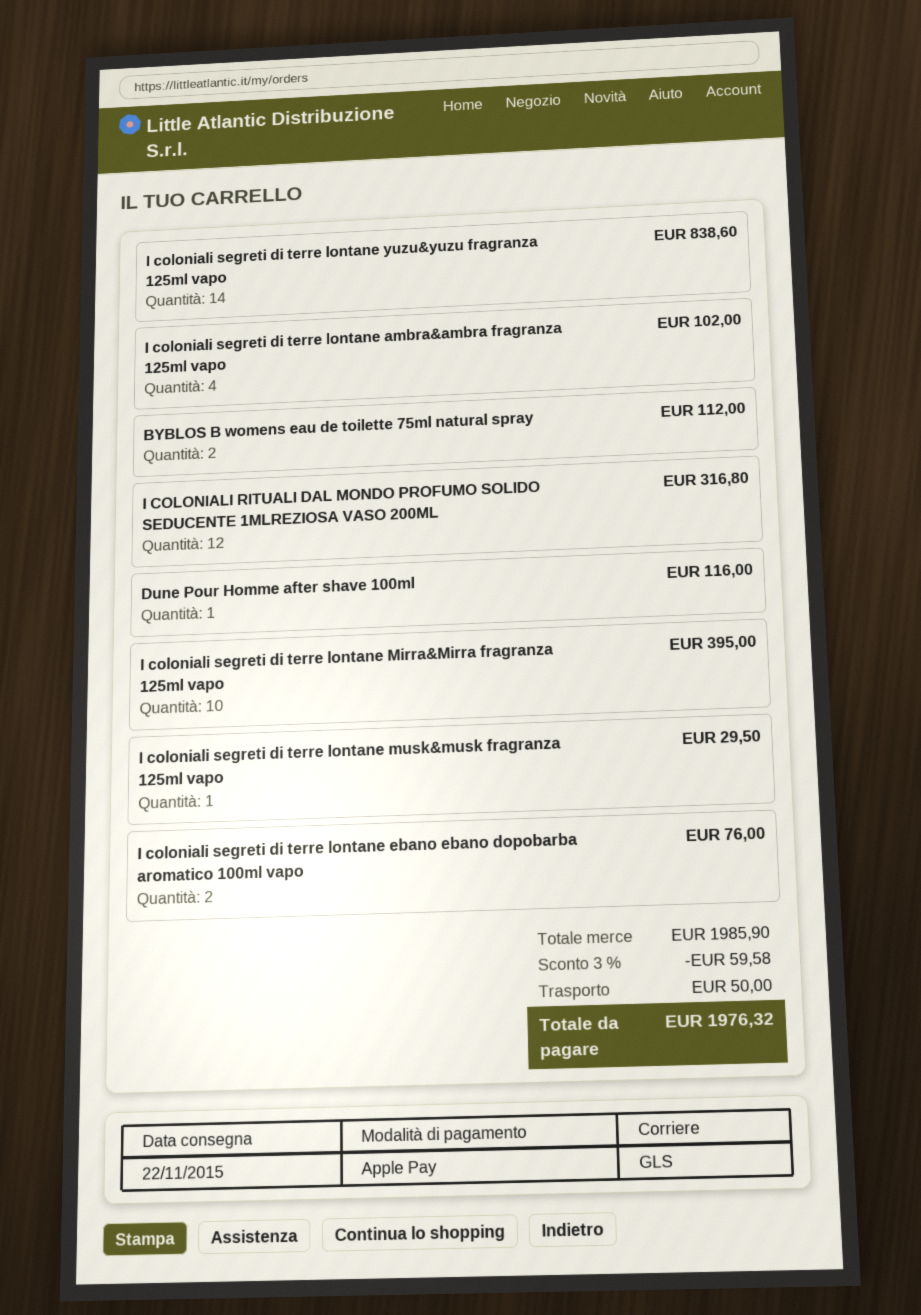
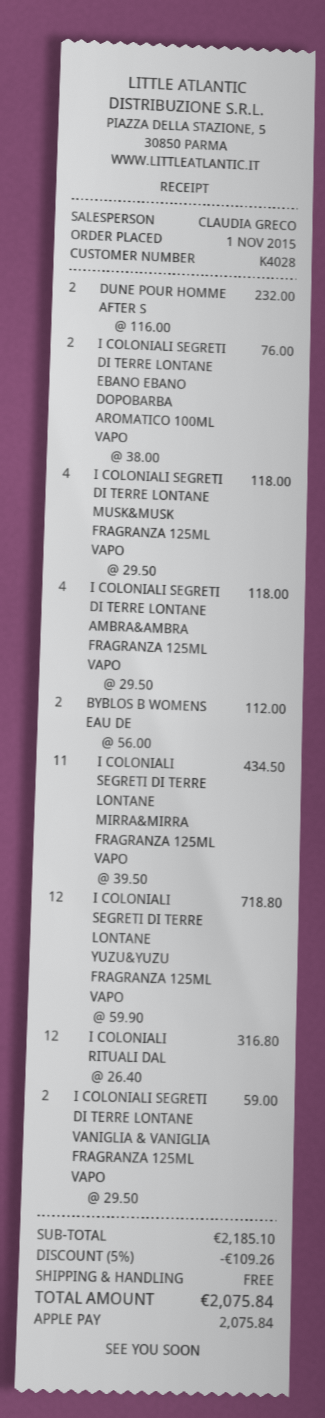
I coloniali segreti di terre lontane yuzu&yuzu fragranza 125ml vapo: 14 for 838.60 -> 12 for 718.80
I coloniali segreti di terre lontane ambra&ambra fragranza 125ml vapo: 4 for 102.00 -> 4 for 118.00
Dune Pour Homme after shave 100ml: 1 for 116.00 -> 2 for 232.00
I coloniali segreti di terre lontane Mirra&Mirra fragranza 125ml vapo: 10 for 395.00 -> 11 for 434.50
I coloniali segreti di terre lontane musk&musk fragranza 125ml vapo: 1 for 29.50 -> 4 for 118.00
I COLONIALI SEGRETI DI TERRE LONTANE VANIGLIA & VANIGLIA FRAGRANZA 125ML VAPO: none -> 2 for 59.00
subtotal: 1985.90 -> 2185.10
discount: 3% = 59.58 -> 5% = 109.26
shipping: 50.00 -> 0.00
total: 1976.32 -> 2075.84

